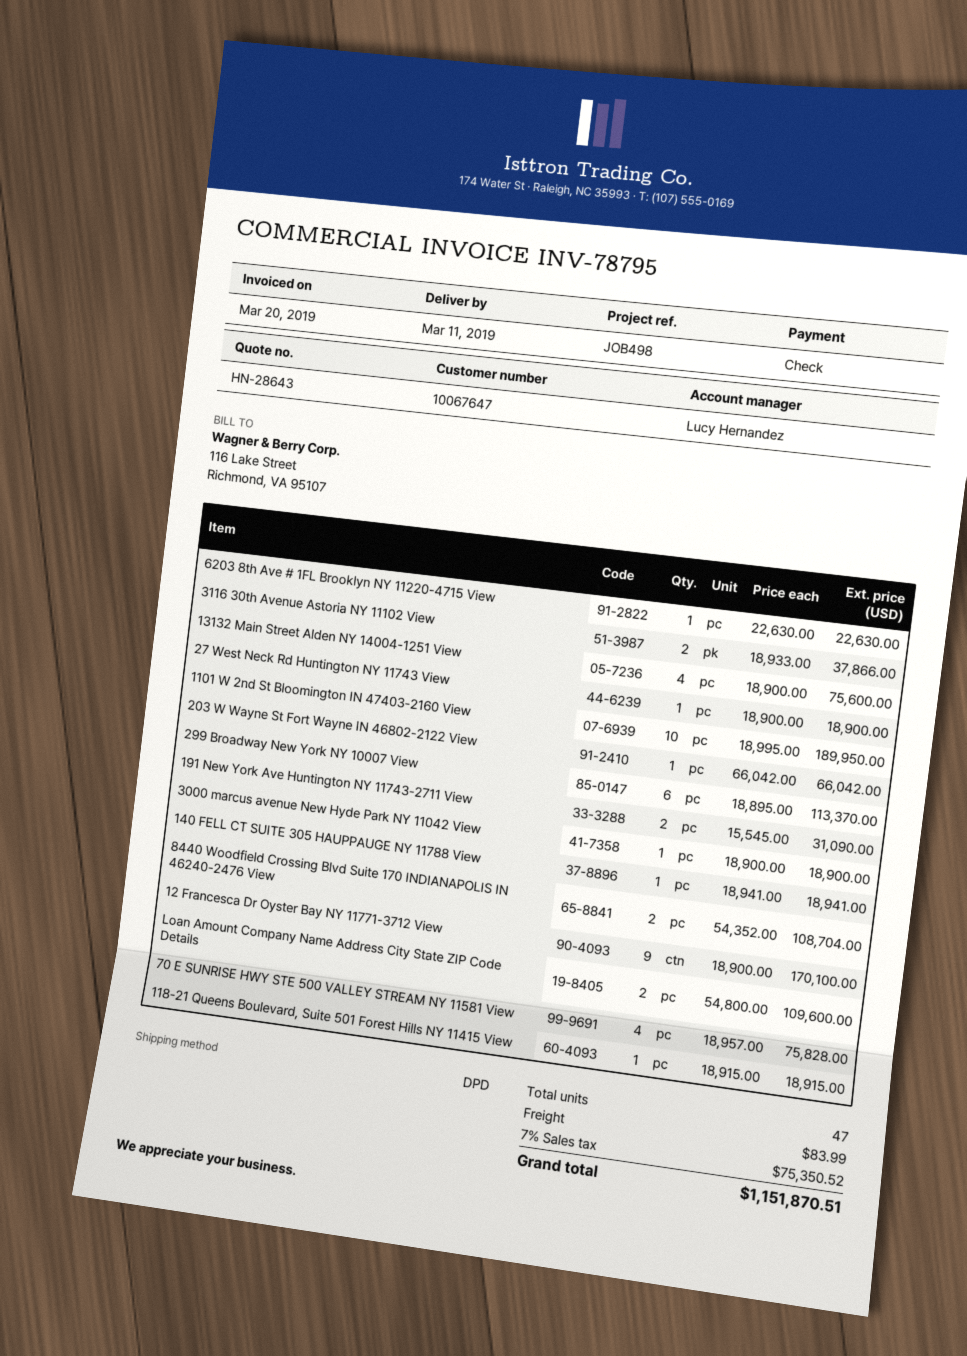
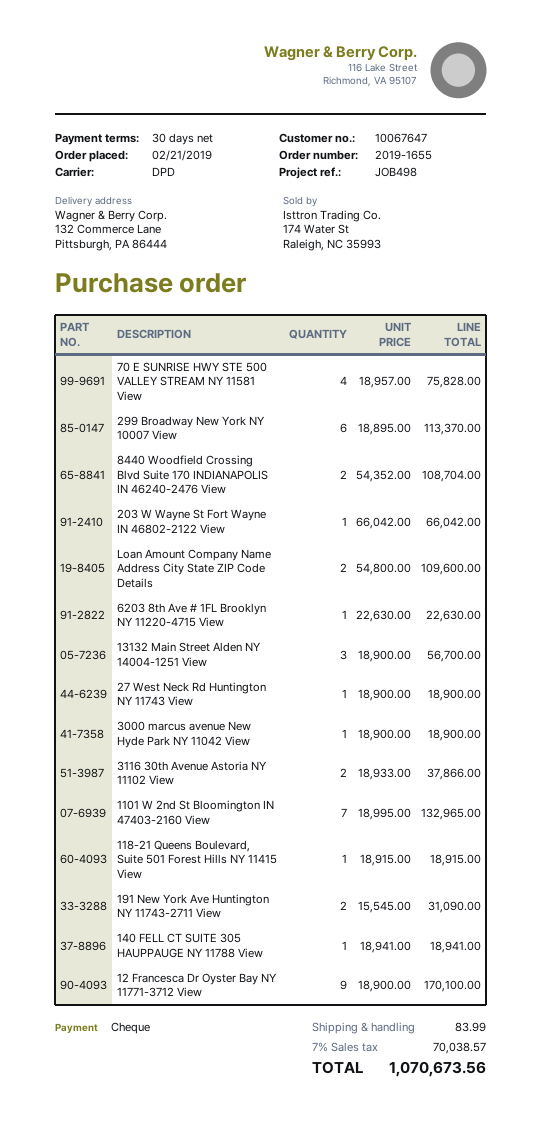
13132 Main Street Alden NY 14004-1251 View: 4 x 18900.00 = 75600.00 -> 3 x 18900.00 = 56700.00
1101 W 2nd St Bloomington IN 47403-2160 View: 10 x 18995.00 = 189950.00 -> 7 x 18995.00 = 132965.00
tax: 7% = 75350.52 -> 7% = 70038.57
total: 1151870.51 -> 1070673.56

